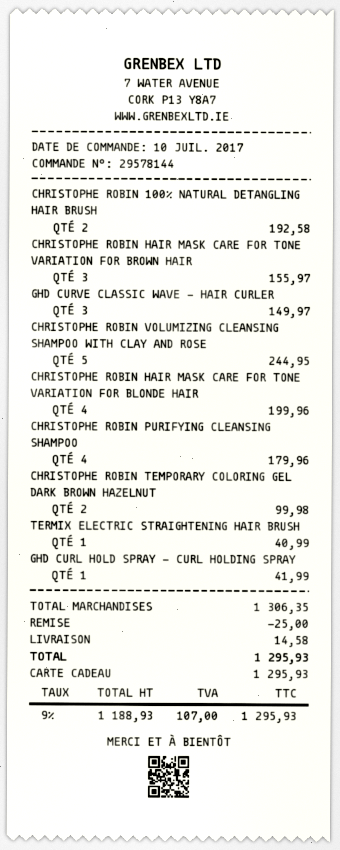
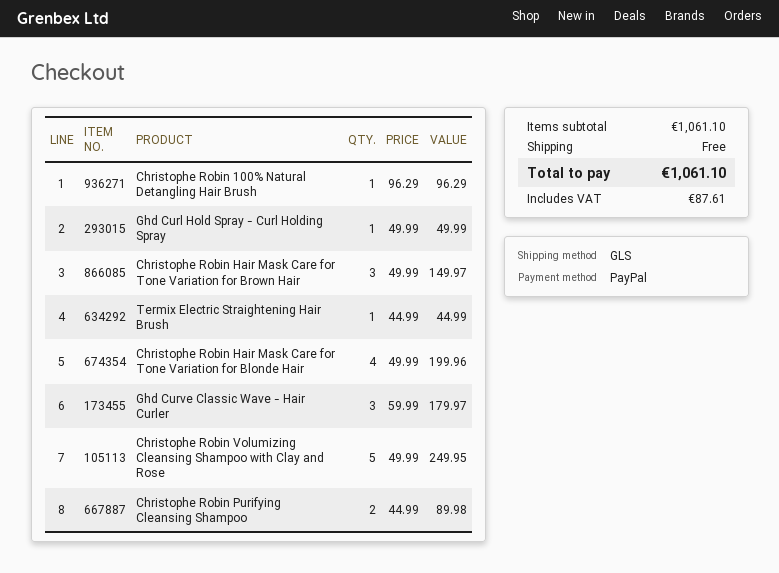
payment method: gift card -> PayPal
CHRISTOPHE ROBIN 100% NATURAL DETANGLING HAIR BRUSH: 2 for 192.58 -> 1 for 96.29
CHRISTOPHE ROBIN HAIR MASK CARE FOR TONE VARIATION FOR BROWN HAIR: 3 for 155.97 -> 3 for 149.97
GHD CURVE CLASSIC WAVE - HAIR CURLER: 3 for 149.97 -> 3 for 179.97
CHRISTOPHE ROBIN VOLUMIZING CLEANSING SHAMPOO WITH CLAY AND ROSE: 5 for 244.95 -> 5 for 249.95
CHRISTOPHE ROBIN PURIFYING CLEANSING SHAMPOO: 4 for 179.96 -> 2 for 89.98
CHRISTOPHE ROBIN TEMPORARY COLORING GEL DARK BROWN HAZELNUT: 2 for 99.98 -> none
TERMIX ELECTRIC STRAIGHTENING HAIR BRUSH: 1 for 40.99 -> 1 for 44.99
GHD CURL HOLD SPRAY - CURL HOLDING SPRAY: 1 for 41.99 -> 1 for 49.99
subtotal: 1306.35 -> 1061.10
discount: 25.00 -> none
shipping: 14.58 -> 0.00
tax: 107.00 -> 87.61
total: 1295.93 -> 1061.10

